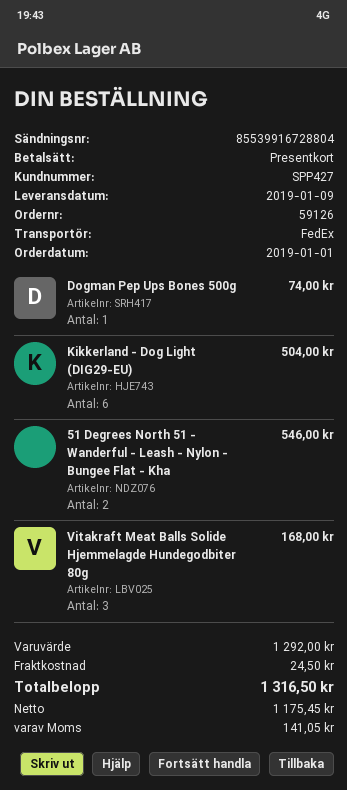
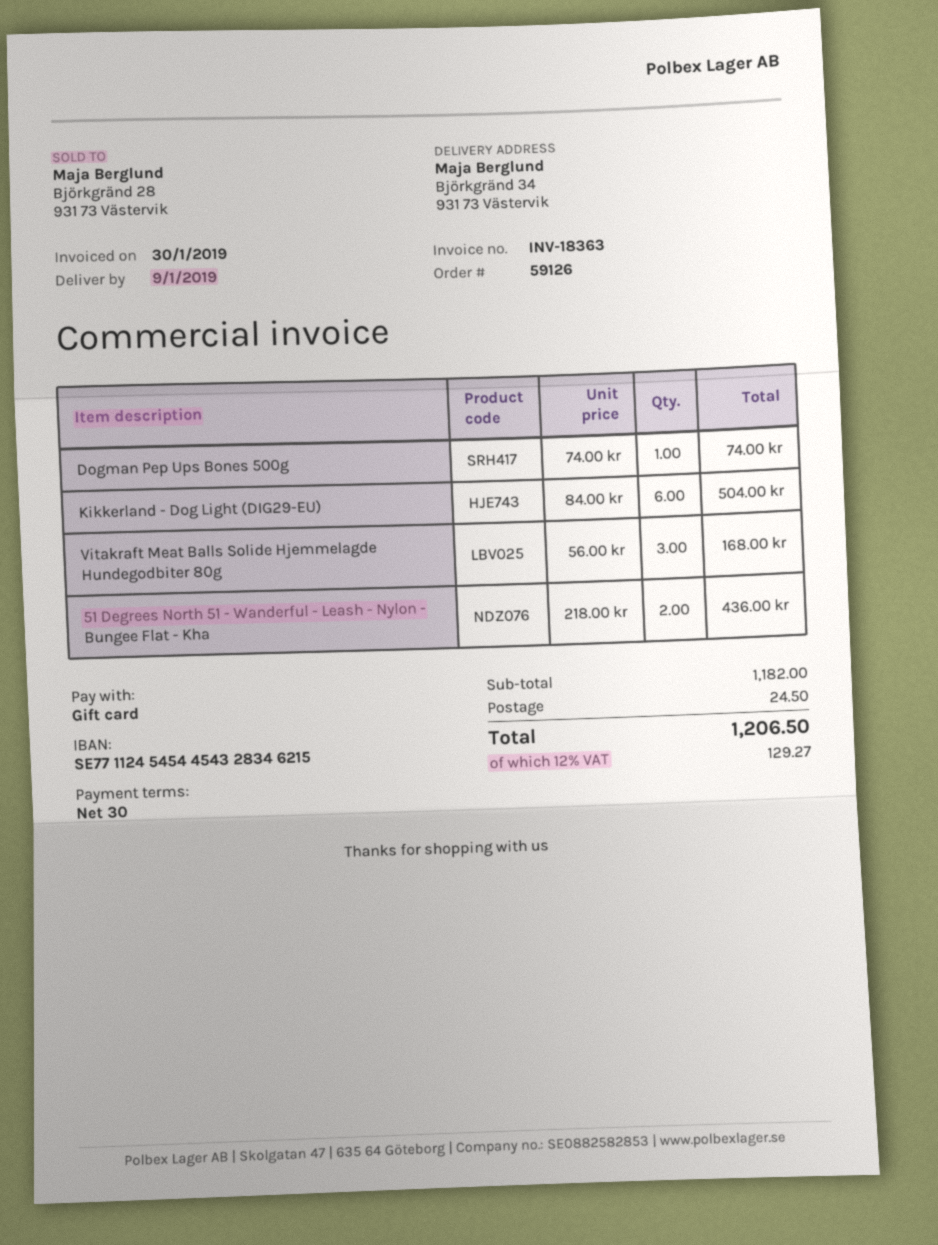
51 Degrees North 51 - Wanderful - Leash - Nylon - Bungee Flat - Kha: 2 for 546.00 -> 2 for 436.00
subtotal: 1292.00 -> 1182.00
tax: 141.05 -> 129.27
total: 1316.50 -> 1206.50

